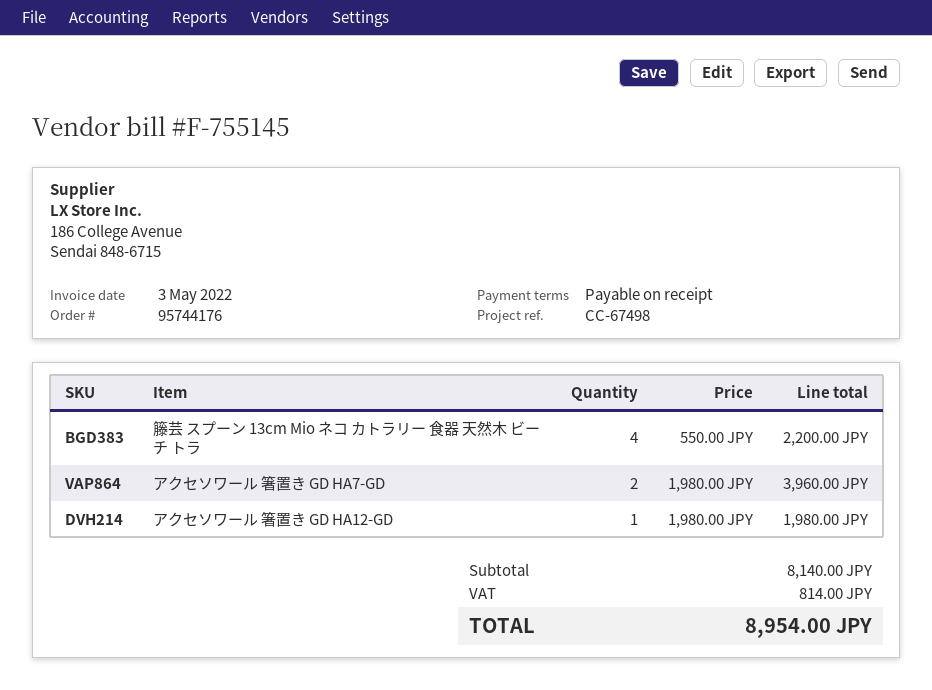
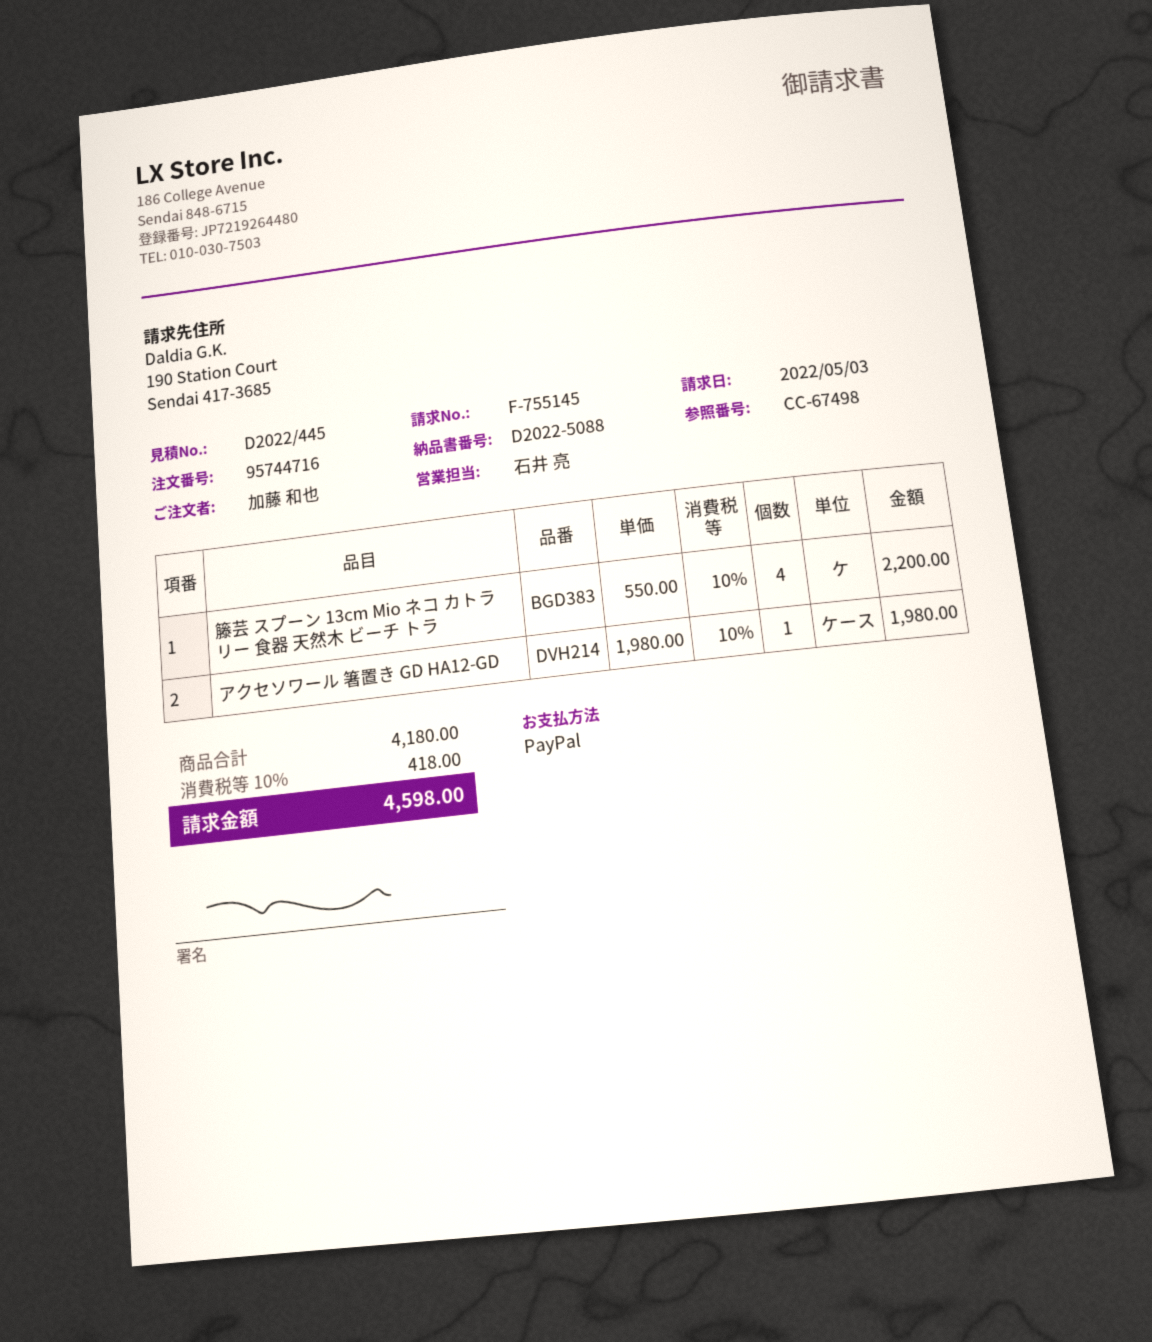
order number: 95744176 -> 95744716
アクセソワール 箸置き GD HA7-GD: 2 x 1980.00 = 3960.00 -> none
subtotal: 8140.00 -> 4180.00
tax: 814.00 -> 418.00
total: 8954.00 -> 4598.00

